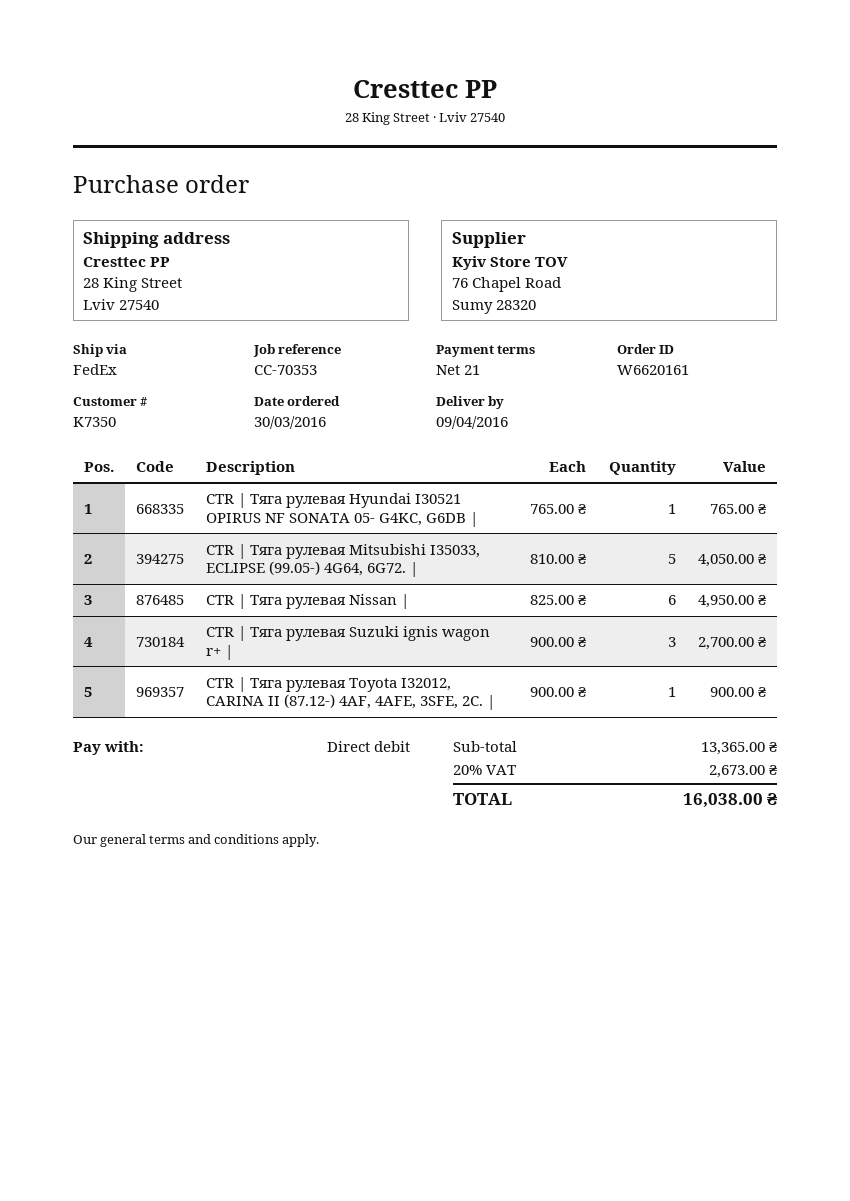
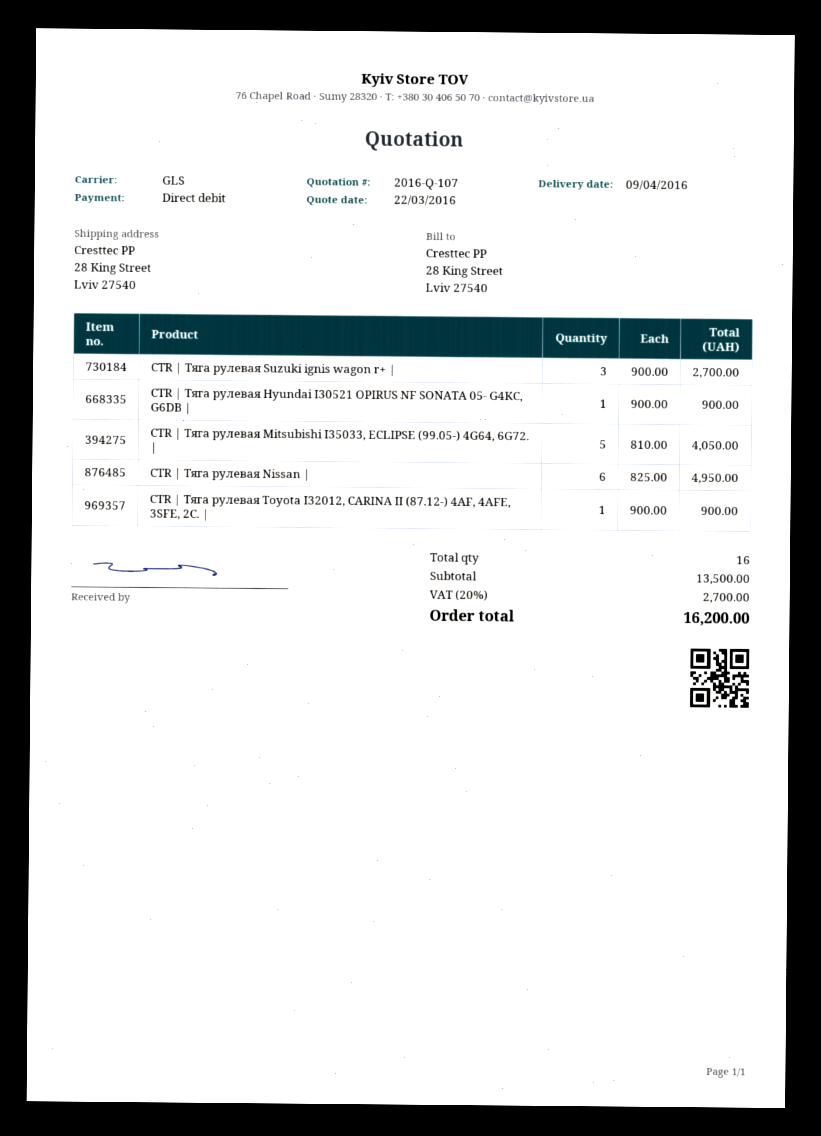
shipping method: FedEx -> GLS
CTR | Тяга рулевая Hyundai I30521 OPIRUS NF SONATA 05- G4KC, G6DB |: 1 x 765.00 = 765.00 -> 1 x 900.00 = 900.00
subtotal: 13365.00 -> 13500.00
tax: 20% = 2673.00 -> 20% = 2700.00
total: 16038.00 -> 16200.00

